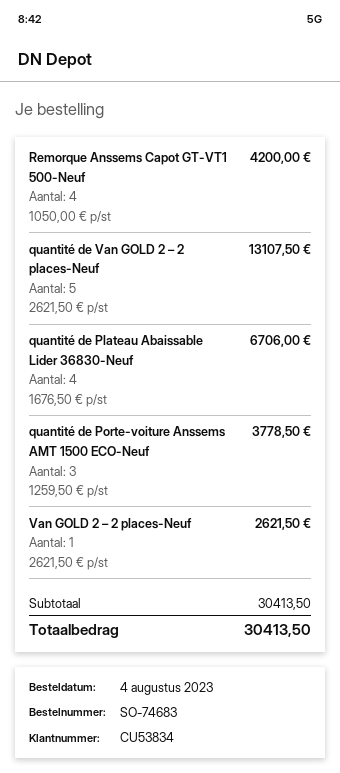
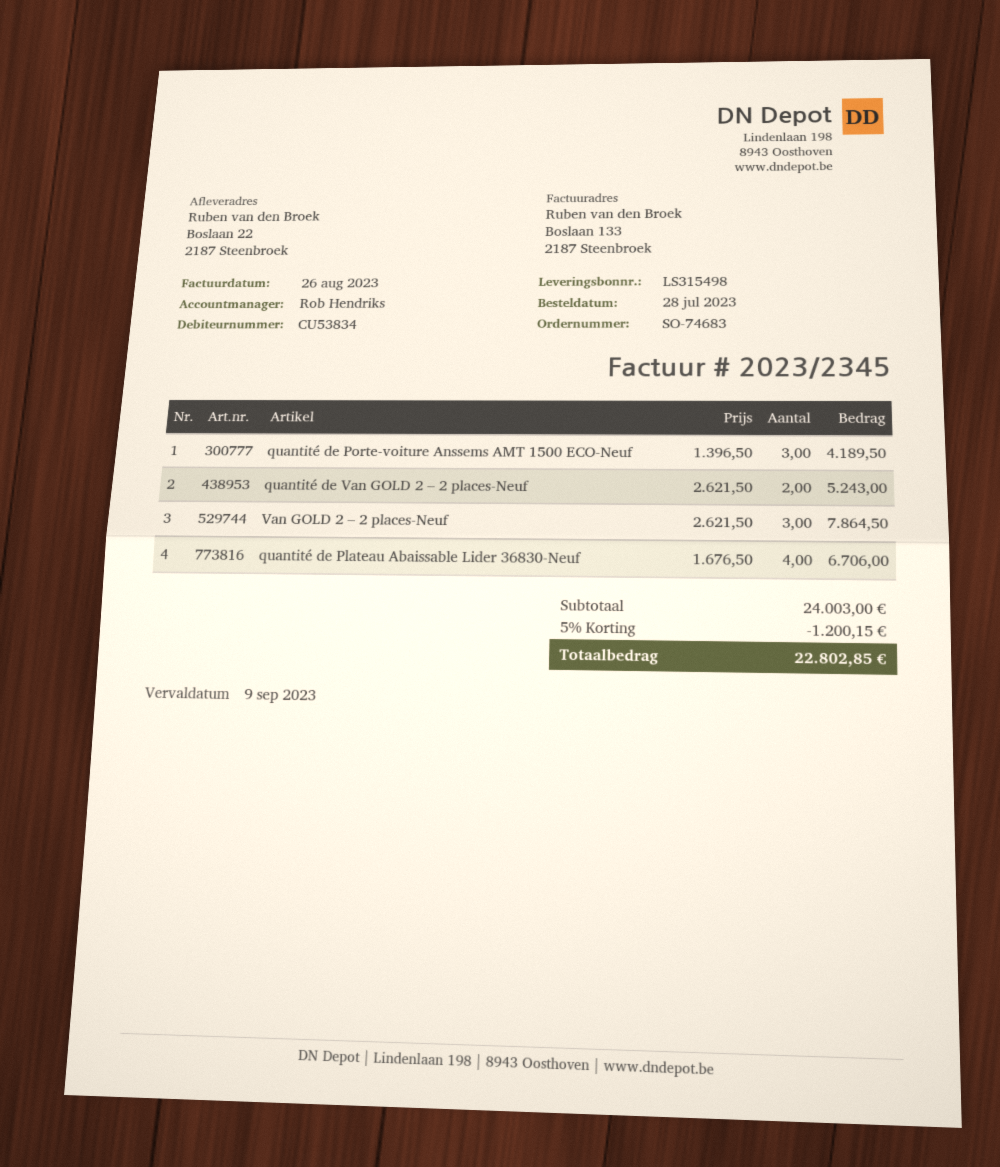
order date: 2023-08-04 -> 2023-07-28
Remorque Anssems Capot GT-VT1 500-Neuf: 4 x 1050.00 = 4200.00 -> none
quantité de Van GOLD 2 – 2 places-Neuf: 5 x 2621.50 = 13107.50 -> 2 x 2621.50 = 5243.00
quantité de Porte-voiture Anssems AMT 1500 ECO-Neuf: 3 x 1259.50 = 3778.50 -> 3 x 1396.50 = 4189.50
Van GOLD 2 – 2 places-Neuf: 1 x 2621.50 = 2621.50 -> 3 x 2621.50 = 7864.50
subtotal: 30413.50 -> 24003.00
discount: none -> 5% = 1200.15
total: 30413.50 -> 22802.85

